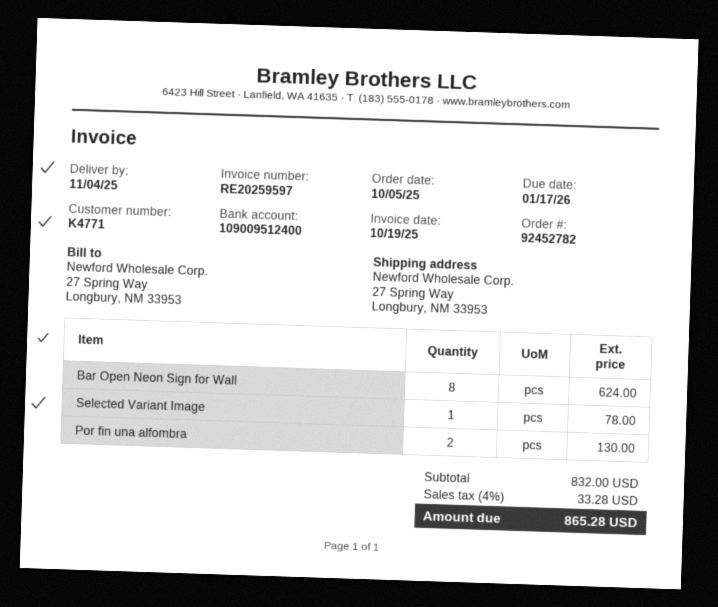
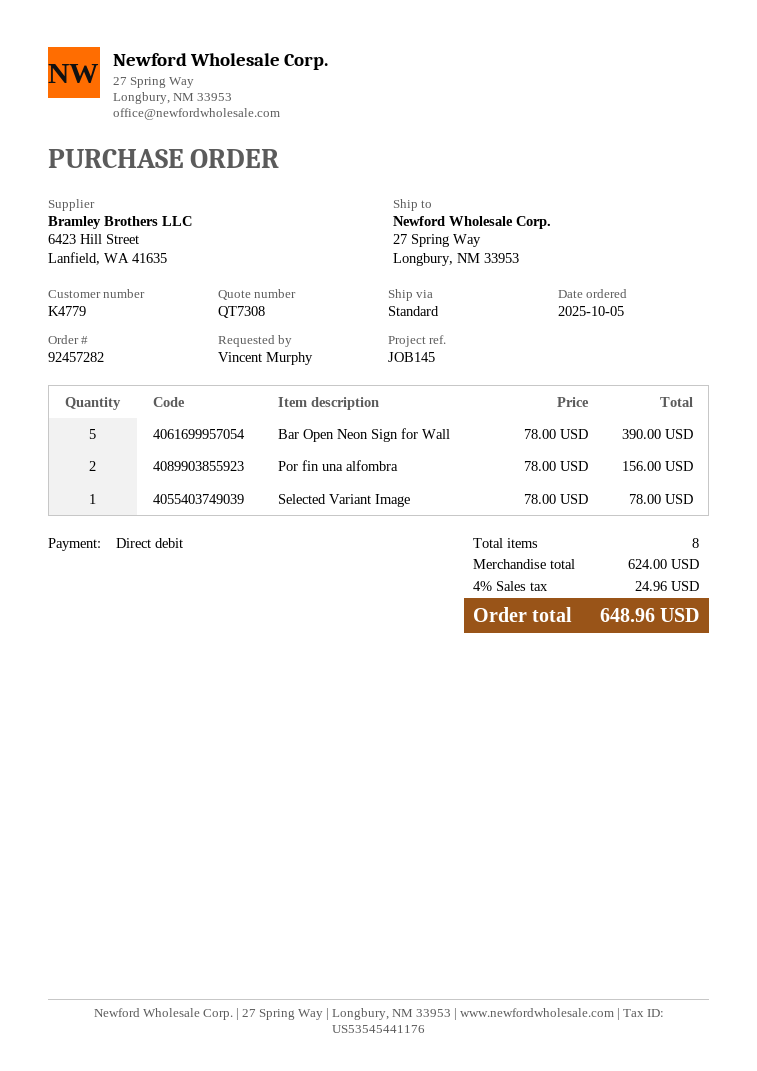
order number: 92452782 -> 92457282
customer number: K4771 -> K4779
Bar Open Neon Sign for Wall: 8 for 624.00 -> 5 for 390.00
Por fin una alfombra: 2 for 130.00 -> 2 for 156.00
subtotal: 832.00 -> 624.00
tax: 4% = 33.28 -> 4% = 24.96
total: 865.28 -> 648.96

